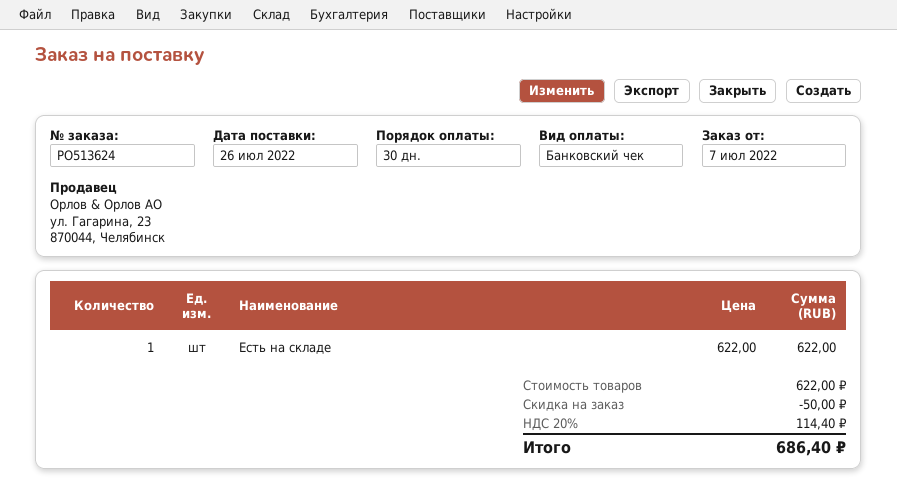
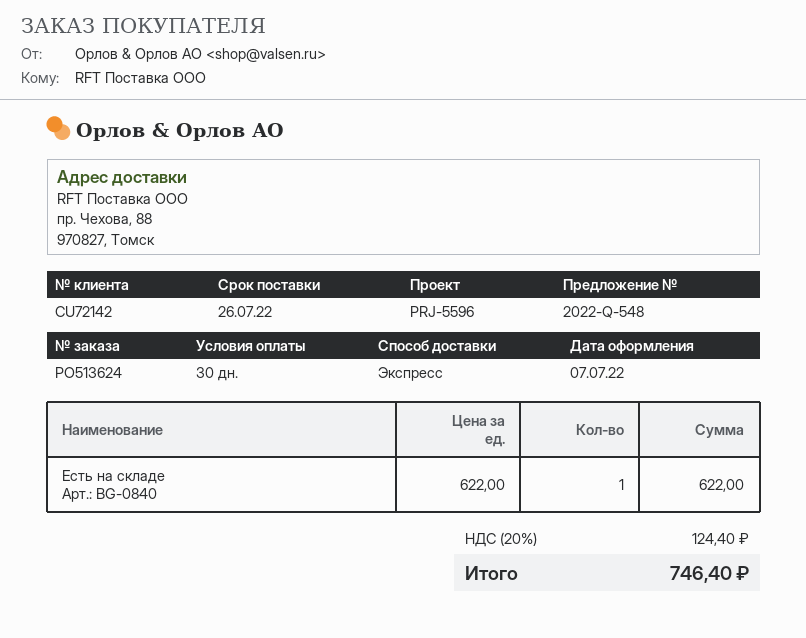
discount: 50.00 -> none
tax: 20% = 114.40 -> 20% = 124.40
total: 686.40 -> 746.40

